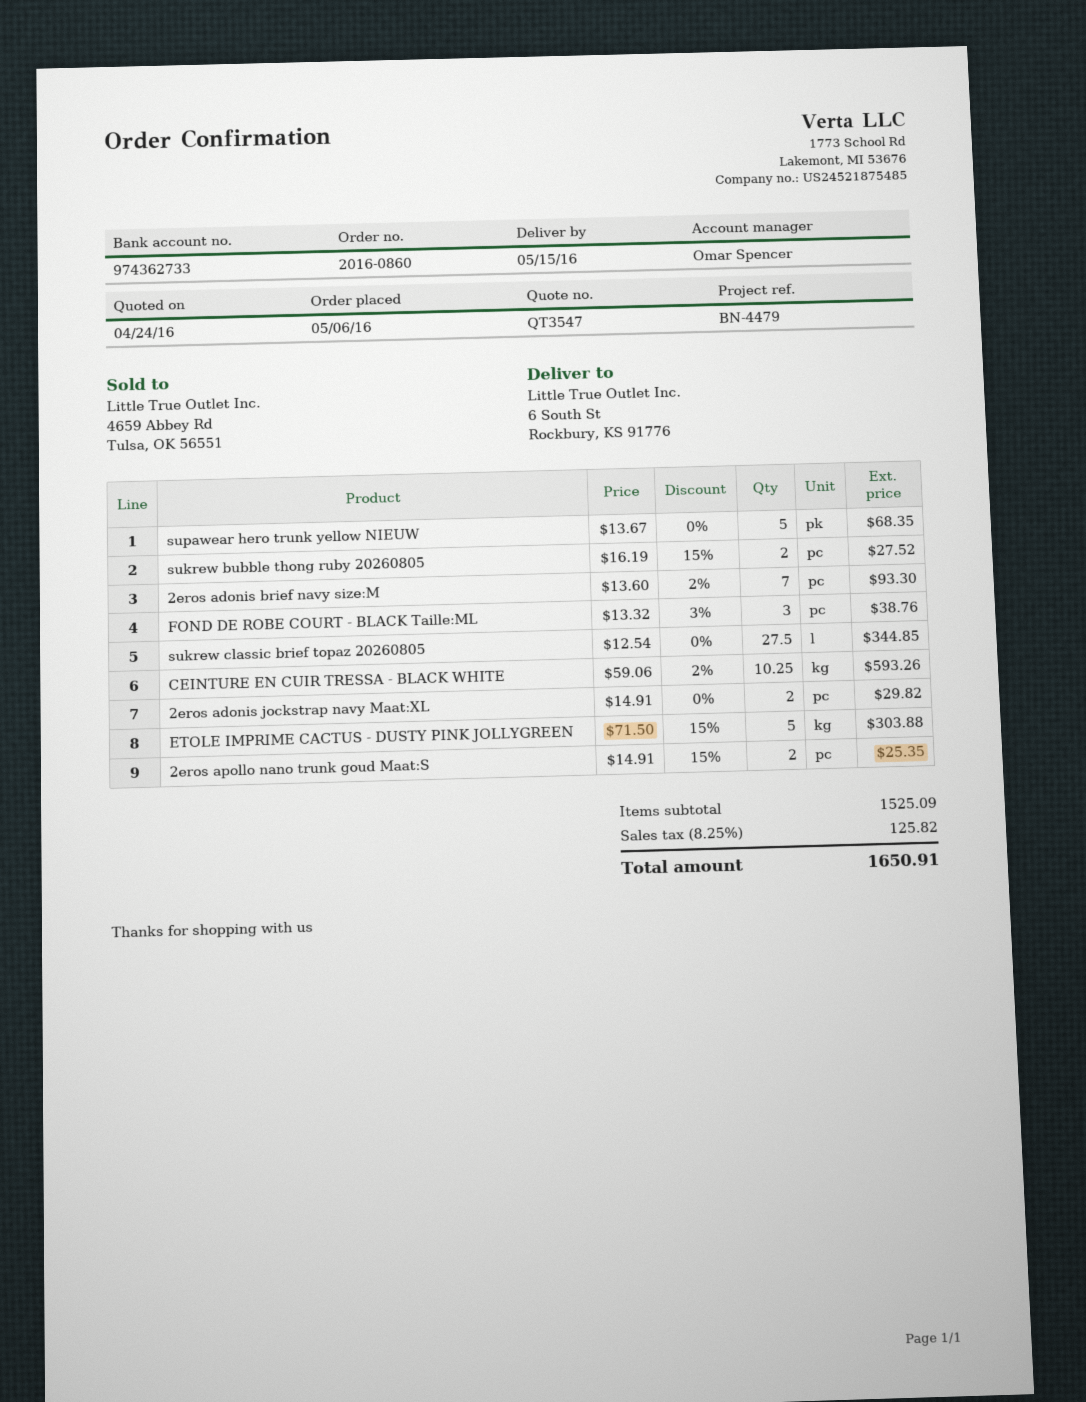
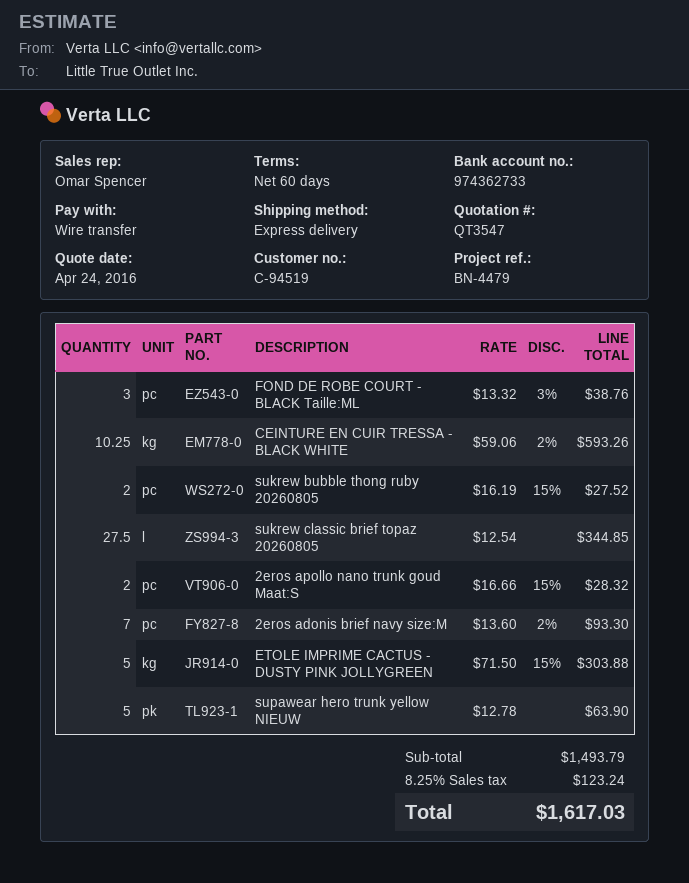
supawear hero trunk yellow NIEUW: 5 x 13.67 = 68.35 -> 5 x 12.78 = 63.90
2eros adonis jockstrap navy Maat:XL: 2 x 14.91 = 29.82 -> none
2eros apollo nano trunk goud Maat:S: 2 x 14.91 - 15% = 25.35 -> 2 x 16.66 - 15% = 28.32
subtotal: 1525.09 -> 1493.79
tax: 8.25% = 125.82 -> 8.25% = 123.24
total: 1650.91 -> 1617.03

